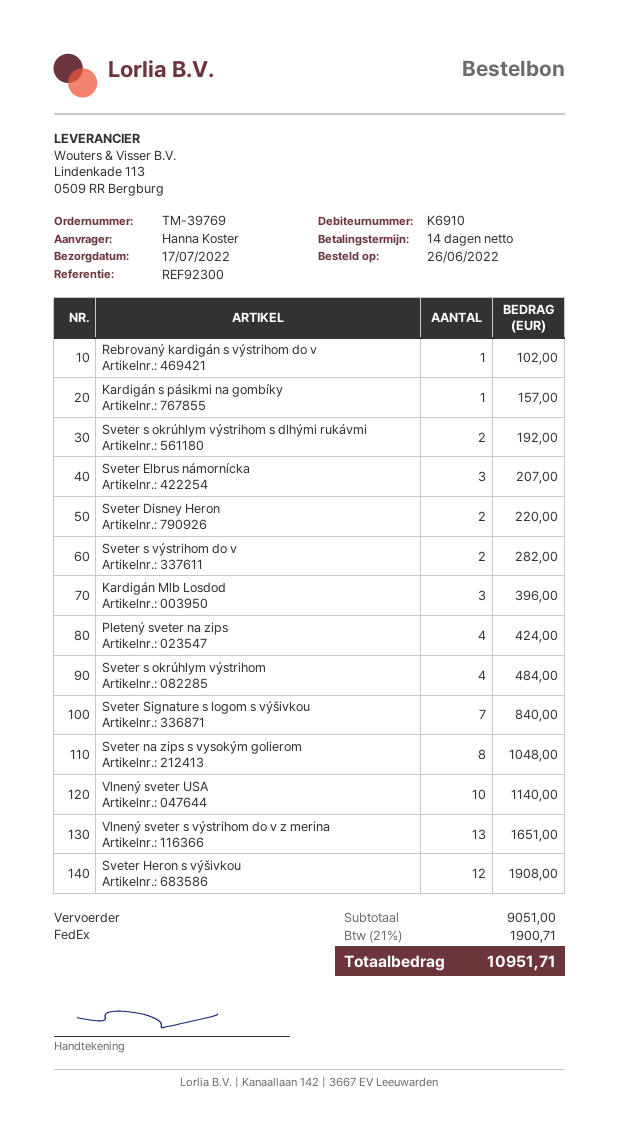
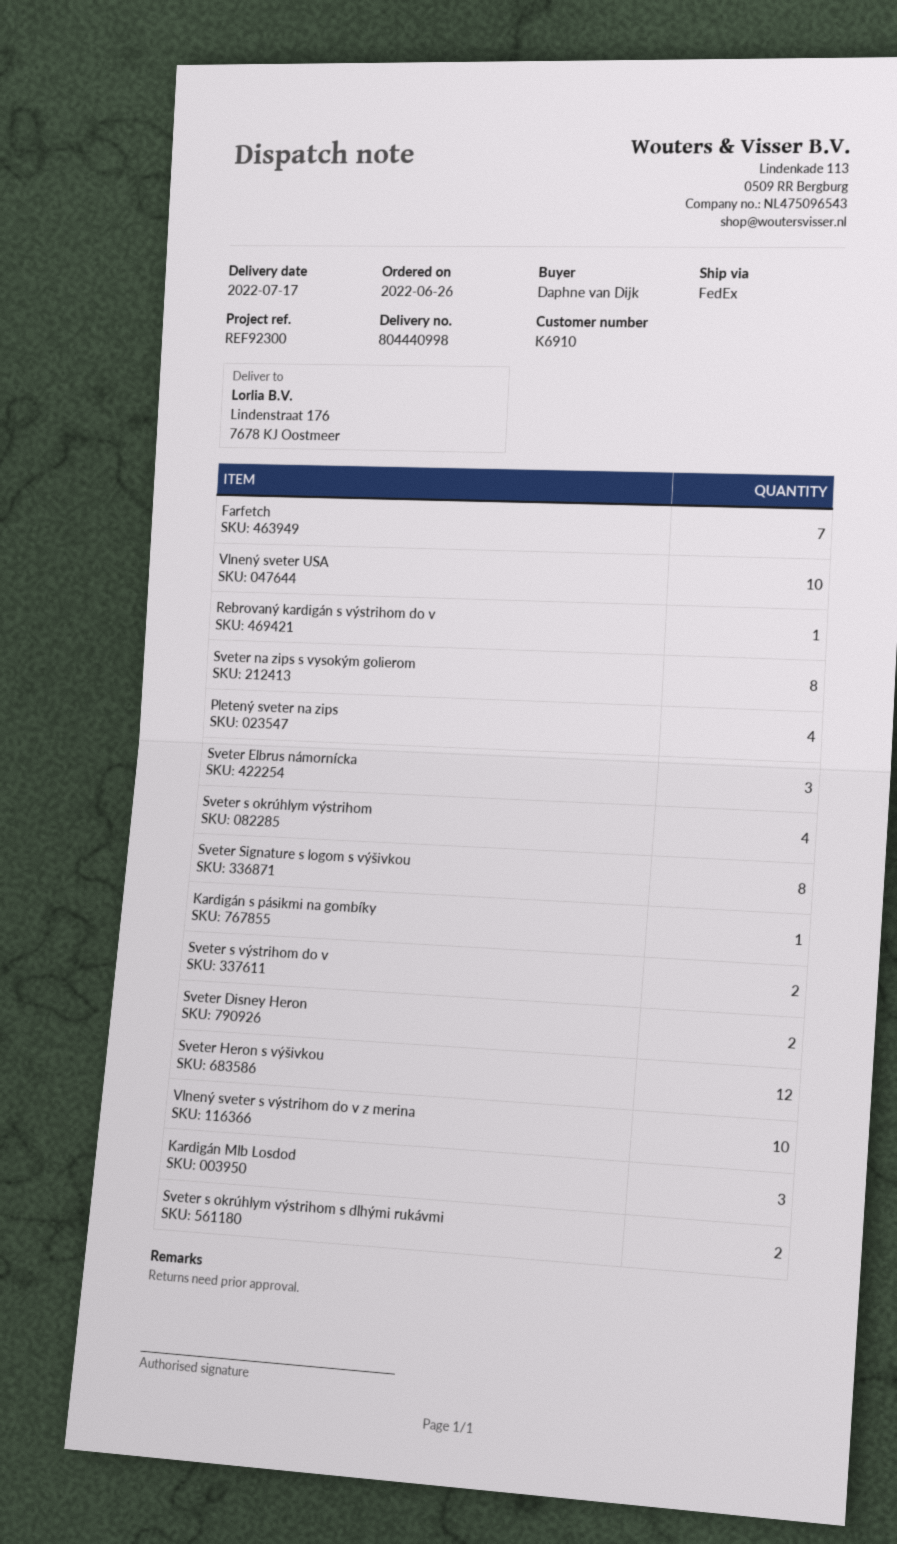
ordered by: Hanna Koster -> Daphne van Dijk
Sveter Signature s logom s výšivkou: 7 -> 8
Vlnený sveter s výstrihom do v z merina: 13 -> 10
Farfetch: none -> 7

